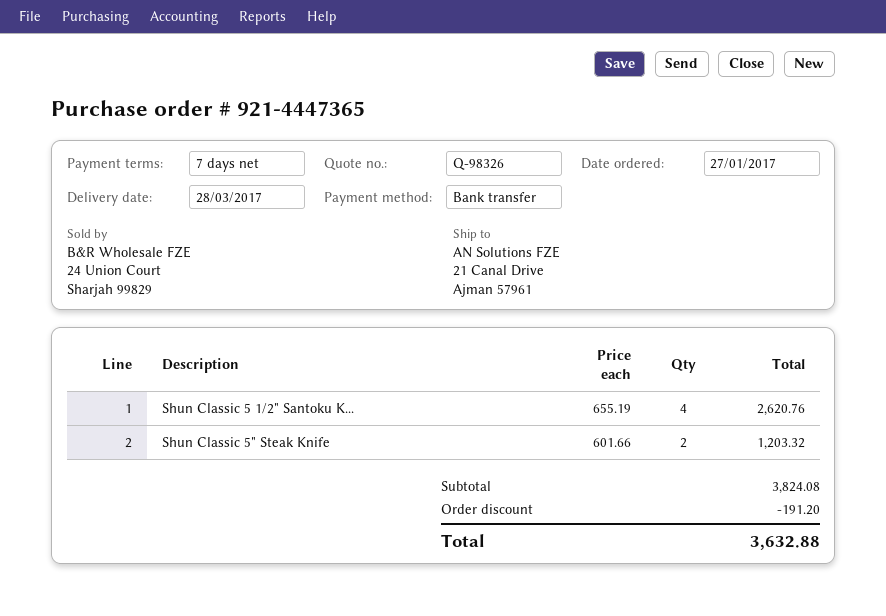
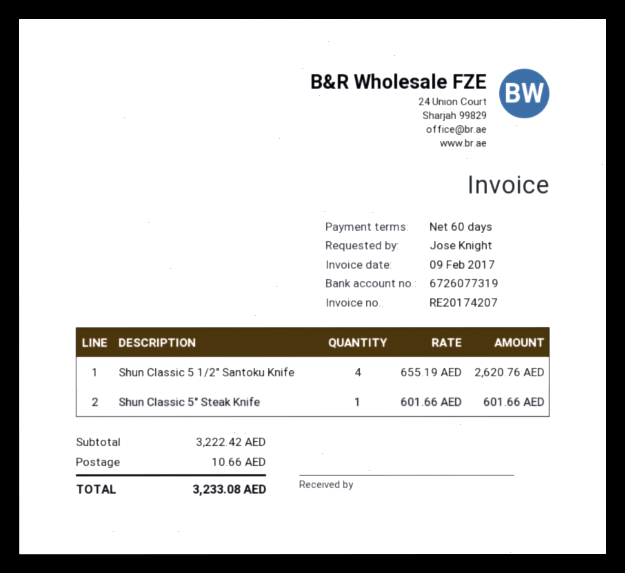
payment terms: 7 days -> 60 days
Shun Classic 5" Steak Knife: 2 x 601.66 = 1203.32 -> 1 x 601.66 = 601.66
subtotal: 3824.08 -> 3222.42
discount: 191.20 -> none
shipping: none -> 10.66
total: 3632.88 -> 3233.08

